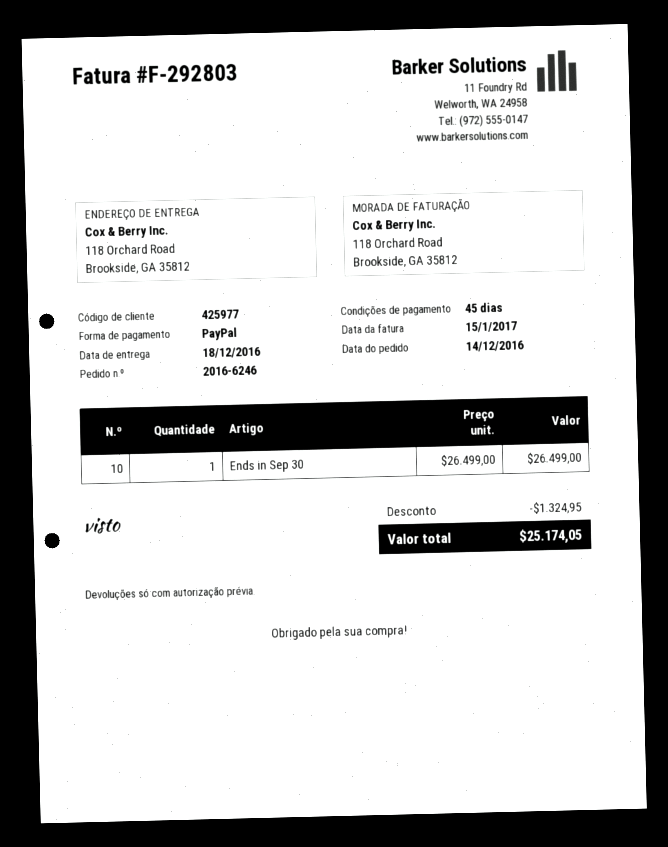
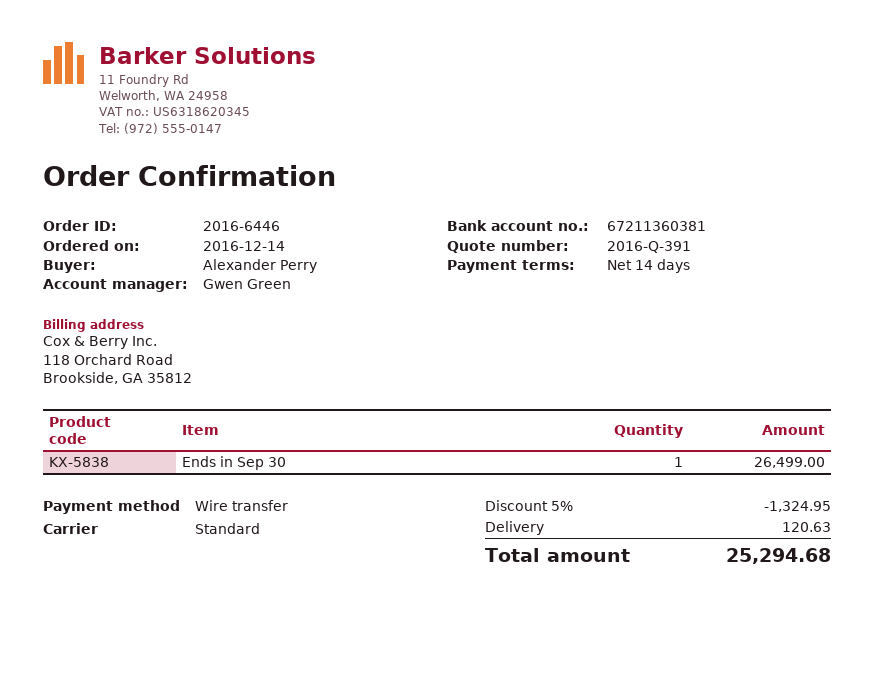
order number: 2016-6246 -> 2016-6446
payment terms: 45 days -> 14 days
payment method: PayPal -> bank transfer
shipping: none -> 120.63
total: 25174.05 -> 25294.68

